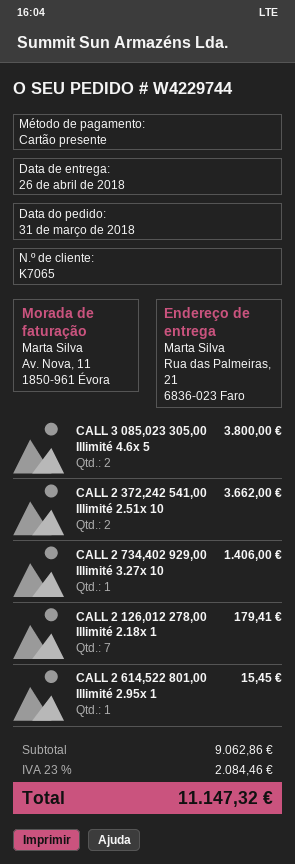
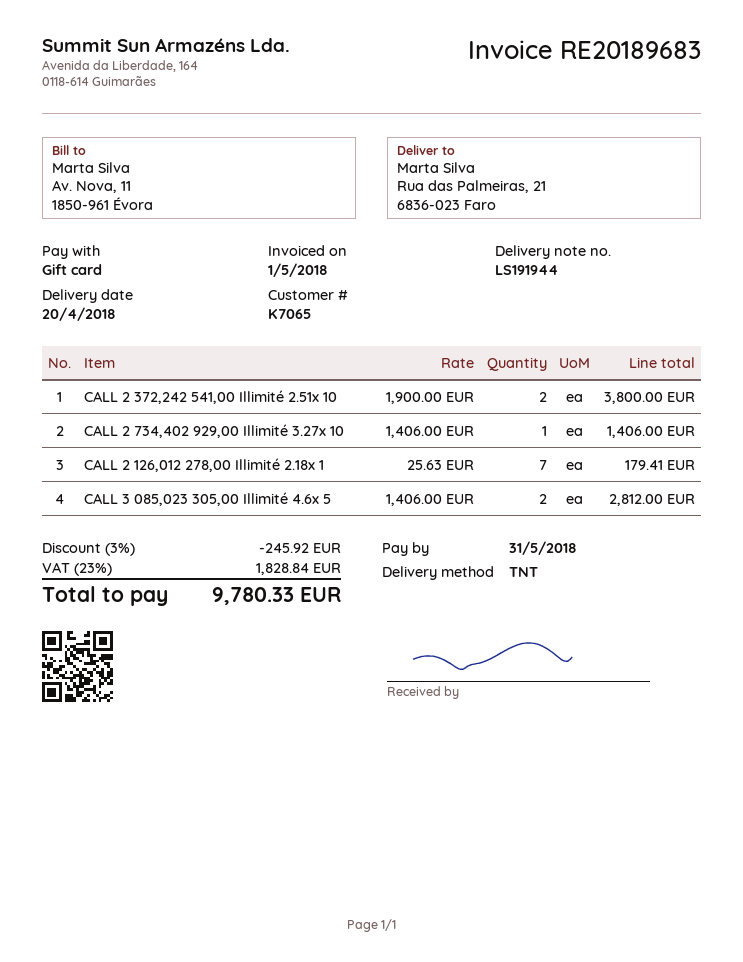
delivery date: 2018-04-26 -> 2018-04-20
CALL 3 085,023 305,00 Illimité 4.6x 5: 2 for 3800.00 -> 2 for 2812.00
CALL 2 372,242 541,00 Illimité 2.51x 10: 2 for 3662.00 -> 2 for 3800.00
CALL 2 614,522 801,00 Illimité 2.95x 1: 1 for 15.45 -> none
discount: none -> 3% = 245.92
tax: 23% = 2084.46 -> 23% = 1828.84
total: 11147.32 -> 9780.33

